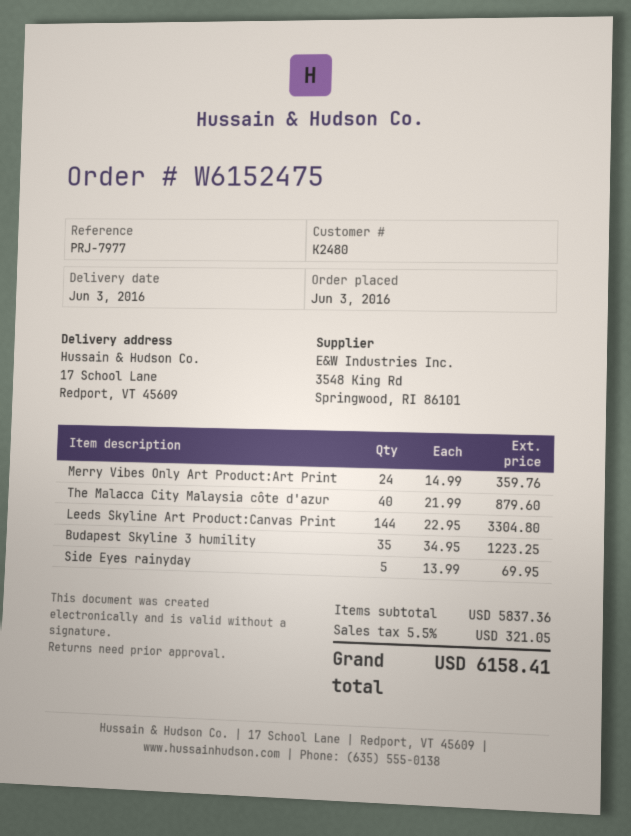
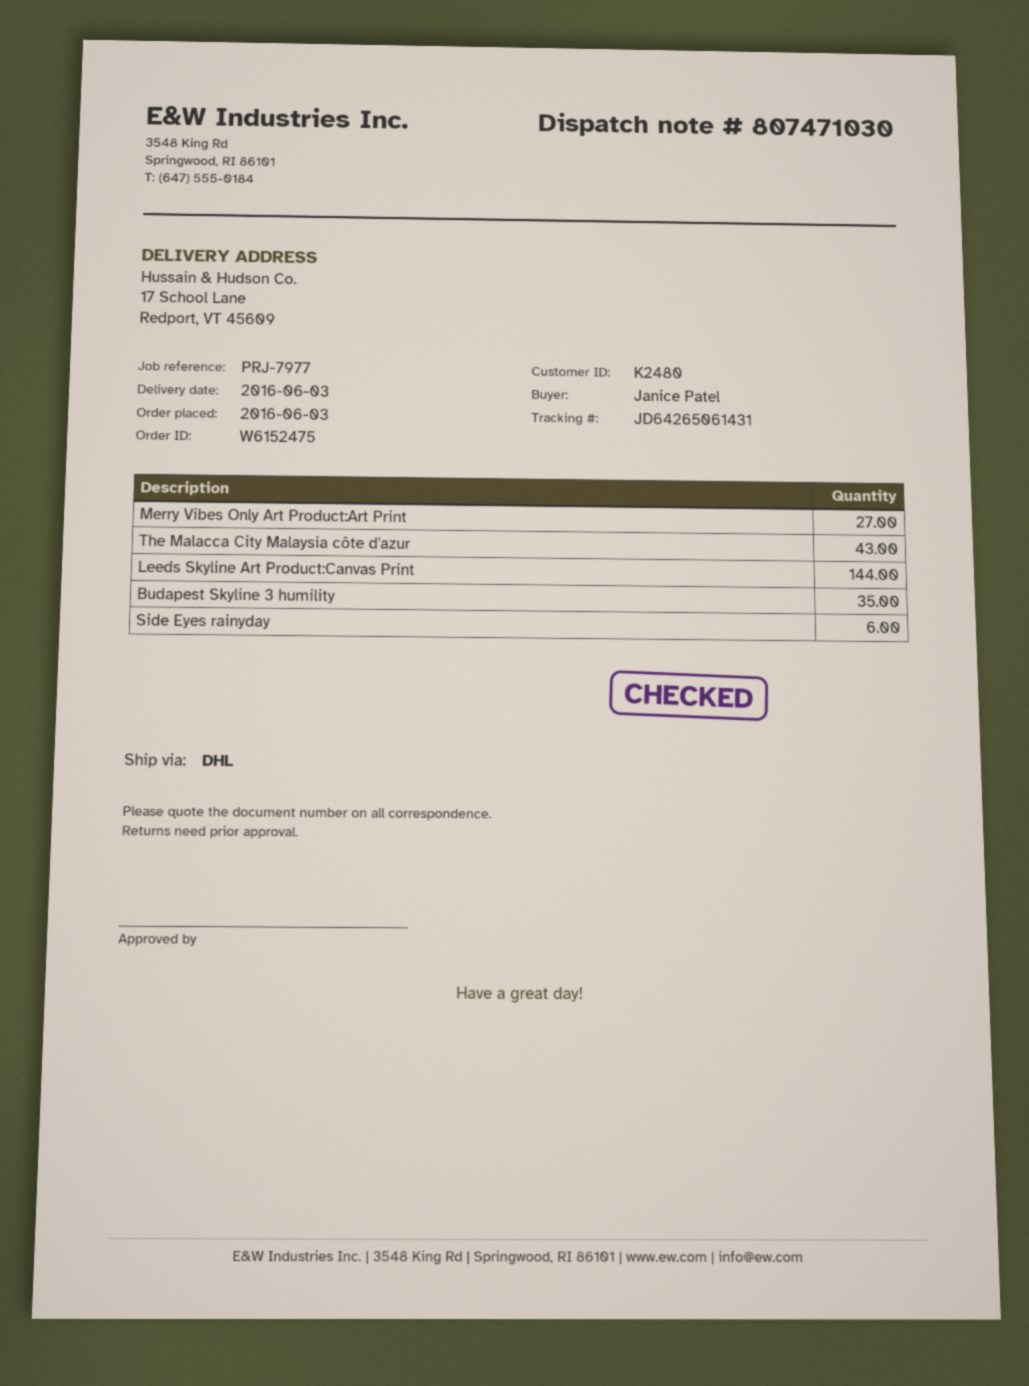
Merry Vibes Only Art Product:Art Print: 24 -> 27
The Malacca City Malaysia côte d'azur: 40 -> 43
Side Eyes rainyday: 5 -> 6

